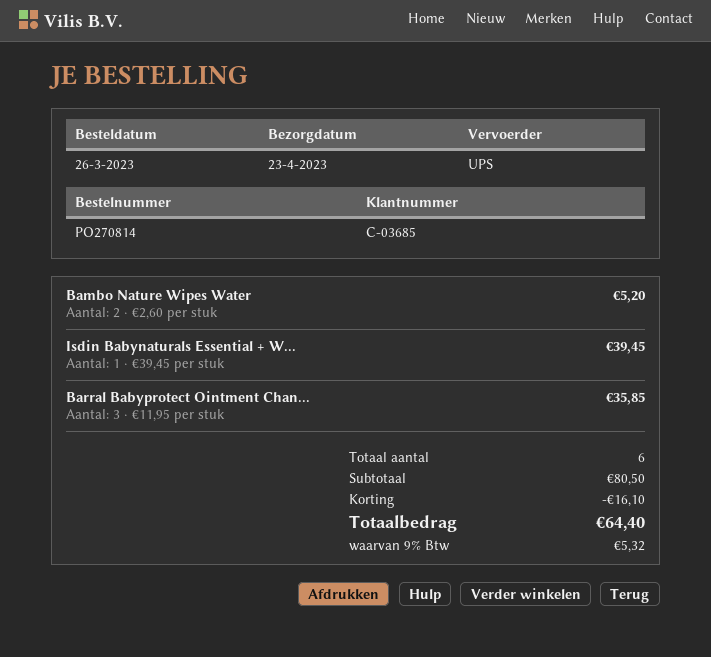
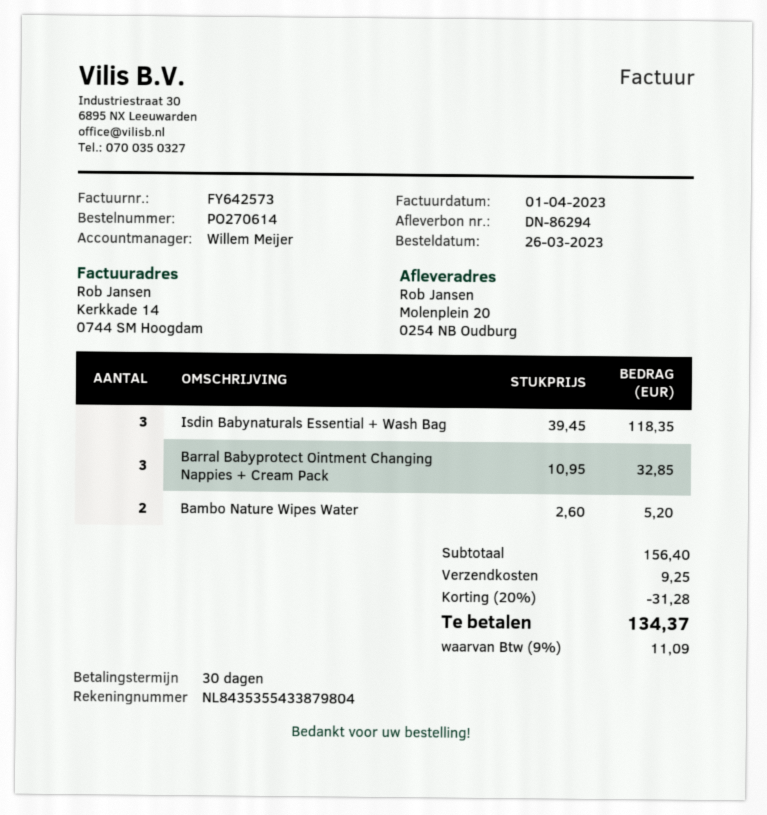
order number: PO270814 -> PO270614
Isdin Babynaturals Essential + W...: 1 x 39.45 = 39.45 -> 3 x 39.45 = 118.35
Barral Babyprotect Ointment Chan...: 3 x 11.95 = 35.85 -> 3 x 10.95 = 32.85
subtotal: 80.50 -> 156.40
discount: 16.10 -> 31.28
shipping: none -> 9.25
tax: 9% = 5.32 -> 9% = 11.09
total: 64.40 -> 134.37

